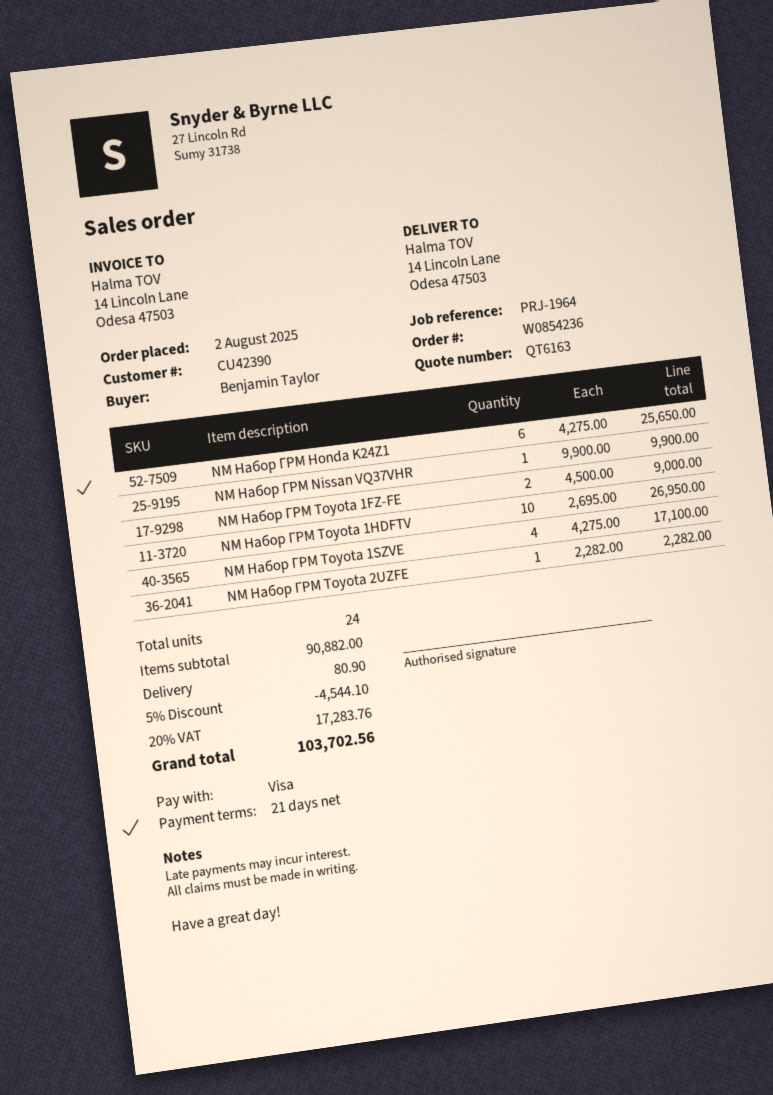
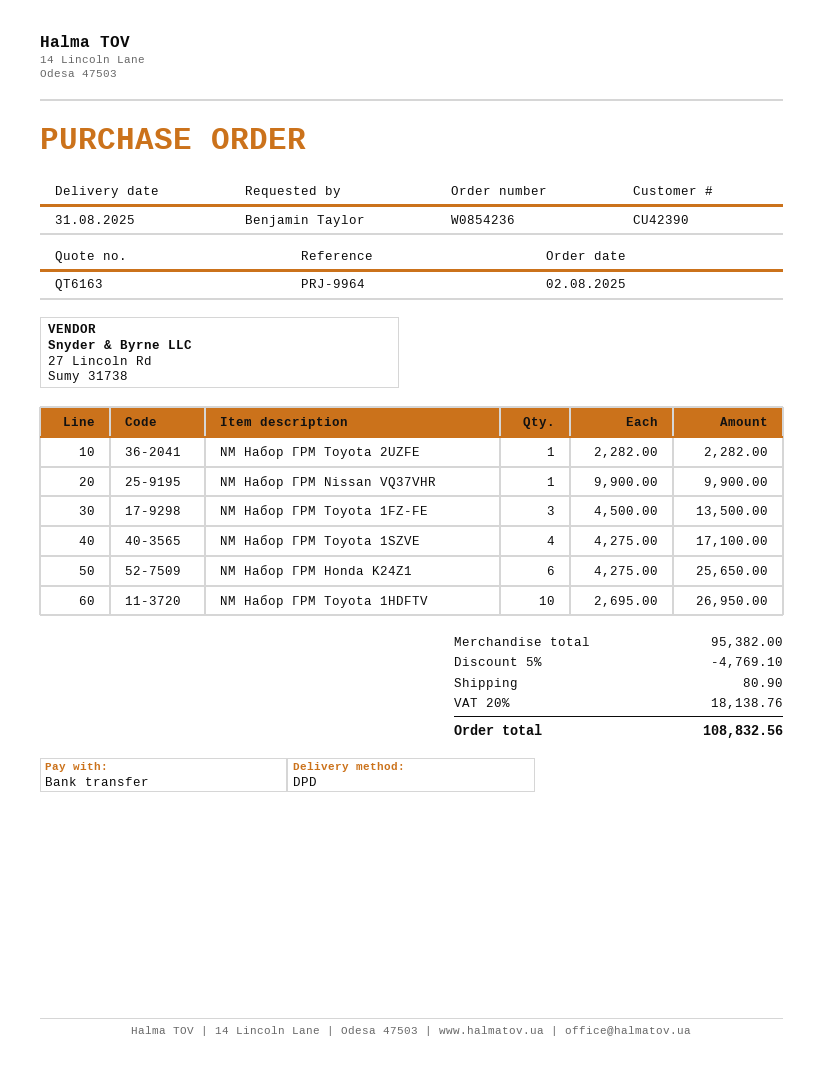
reference: PRJ-1964 -> PRJ-9964
payment method: Visa -> bank transfer
NM Набор ГРМ Toyota 1FZ-FE: 2 x 4500.00 = 9000.00 -> 3 x 4500.00 = 13500.00
subtotal: 90882.00 -> 95382.00
discount: 5% = 4544.10 -> 5% = 4769.10
tax: 20% = 17283.76 -> 20% = 18138.76
total: 103702.56 -> 108832.56

